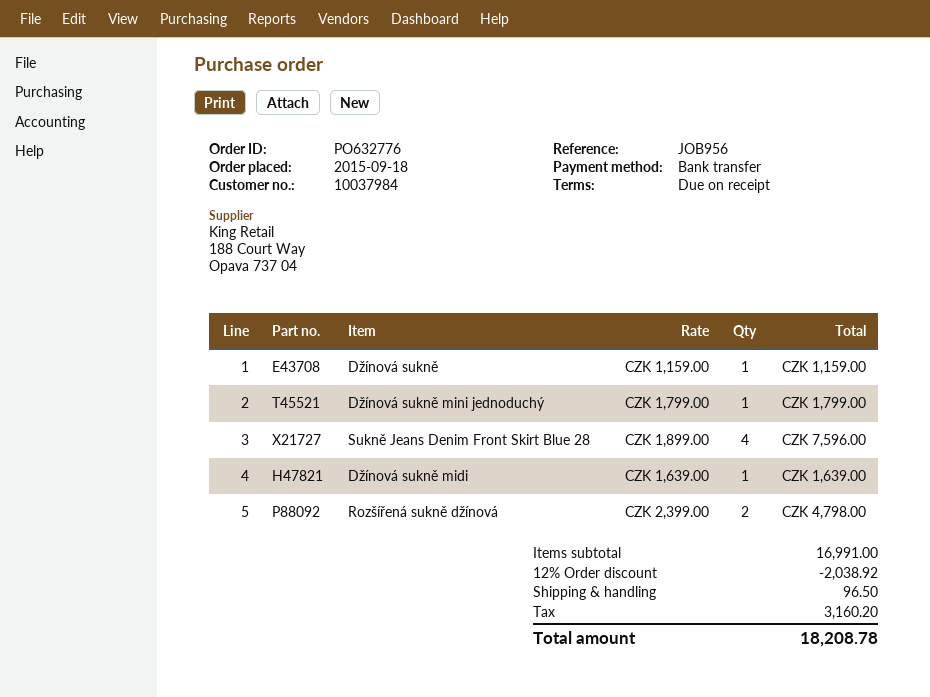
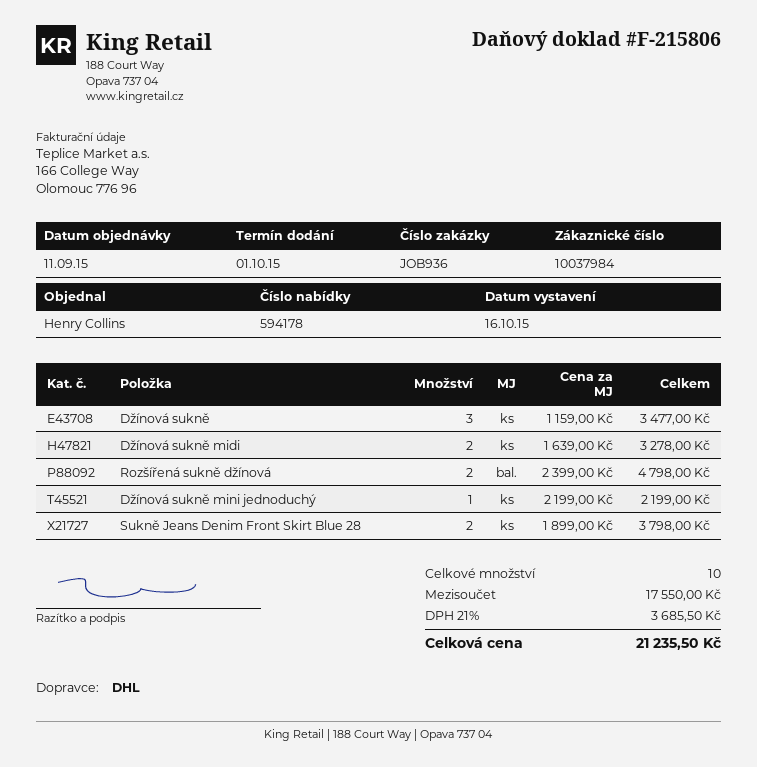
order date: 2015-09-18 -> 2015-09-11
reference: JOB956 -> JOB936
Džínová sukně: 1 x 1159.00 = 1159.00 -> 3 x 1159.00 = 3477.00
Džínová sukně mini jednoduchý: 1 x 1799.00 = 1799.00 -> 1 x 2199.00 = 2199.00
Sukně Jeans Denim Front Skirt Blue 28: 4 x 1899.00 = 7596.00 -> 2 x 1899.00 = 3798.00
Džínová sukně midi: 1 x 1639.00 = 1639.00 -> 2 x 1639.00 = 3278.00
subtotal: 16991.00 -> 17550.00
discount: 12% = 2038.92 -> none
shipping: 96.50 -> none
tax: 3160.20 -> 3685.50
total: 18208.78 -> 21235.50

